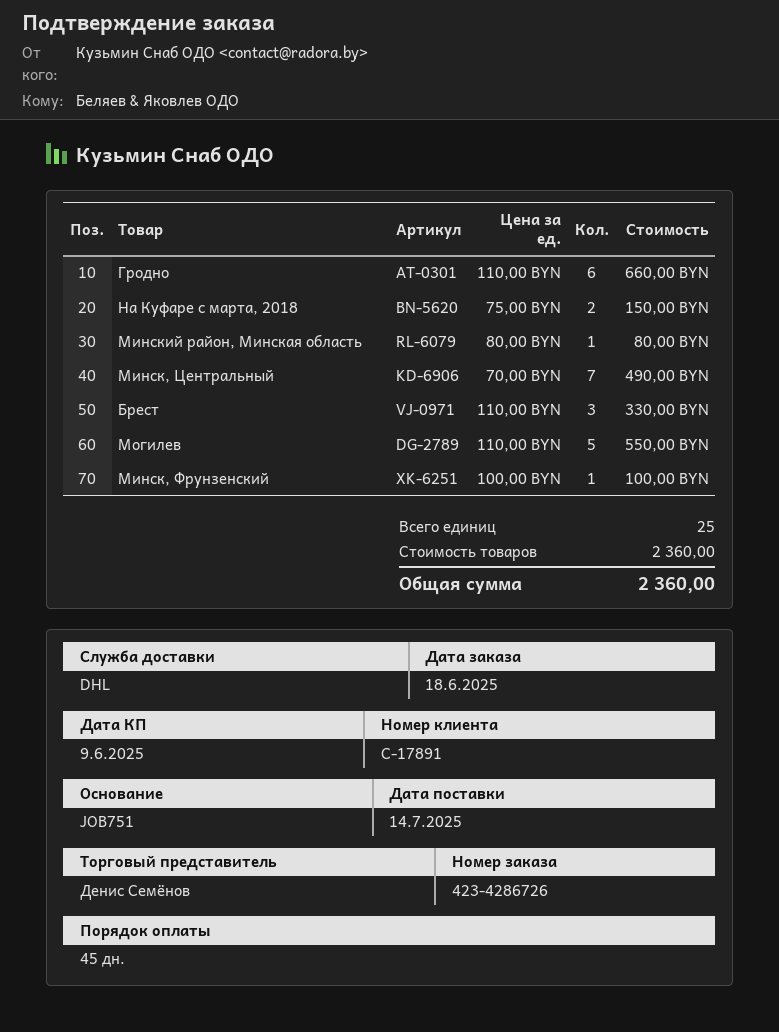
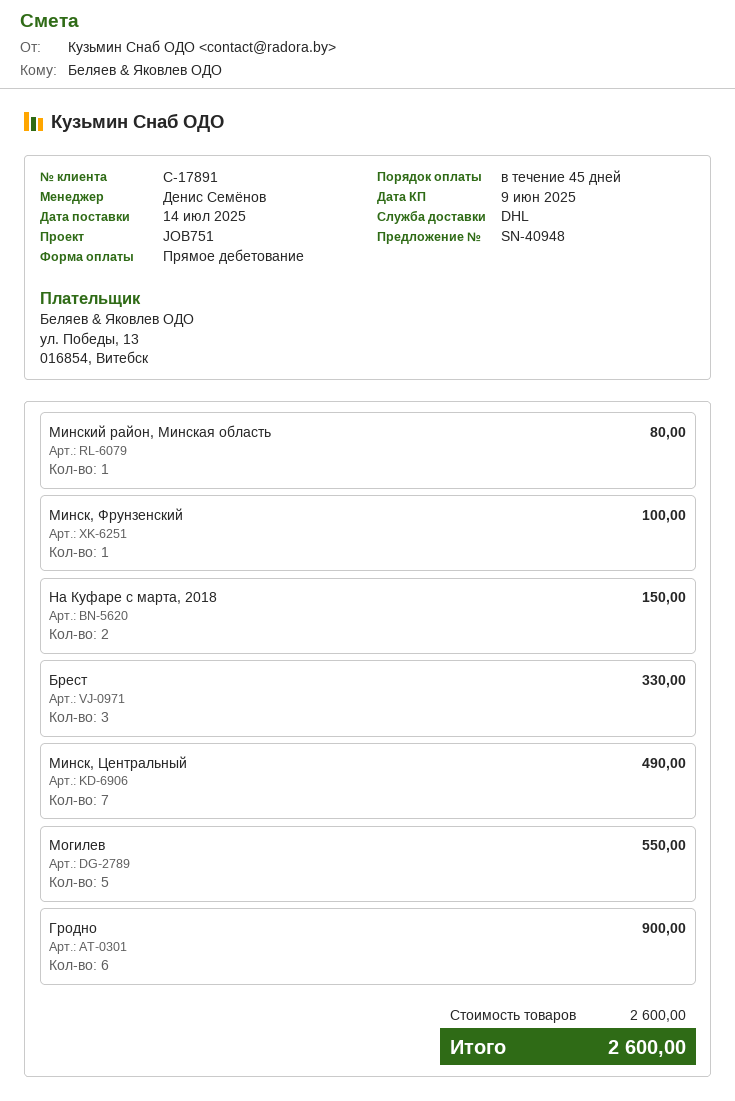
Гродно: 6 for 660.00 -> 6 for 900.00
subtotal: 2360.00 -> 2600.00
total: 2360.00 -> 2600.00

